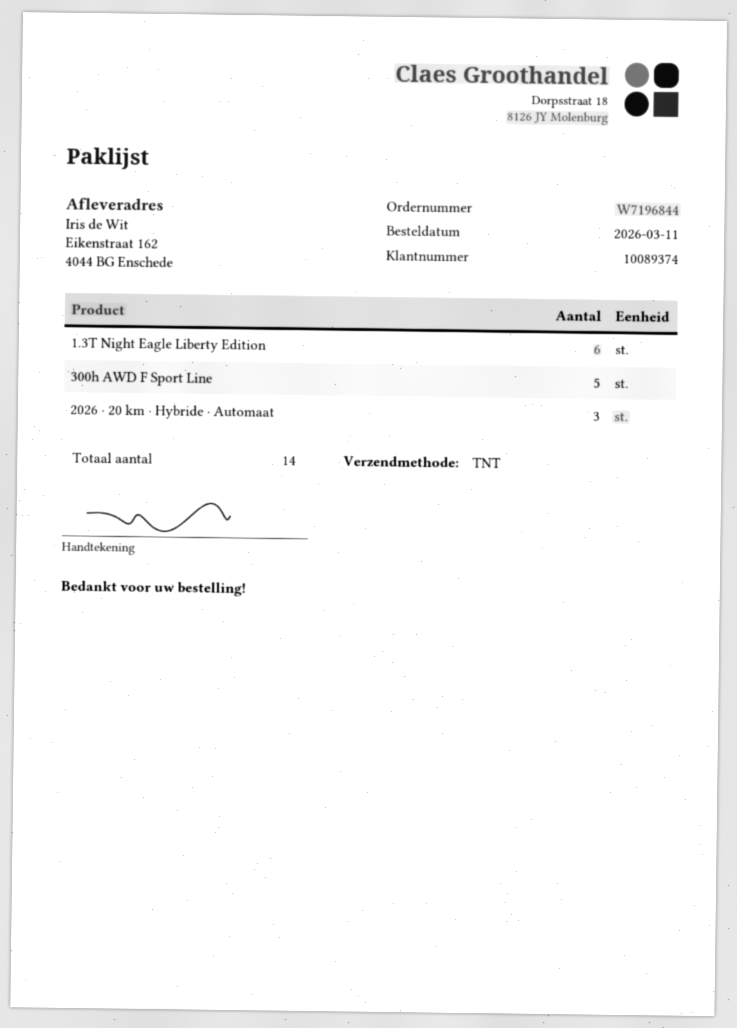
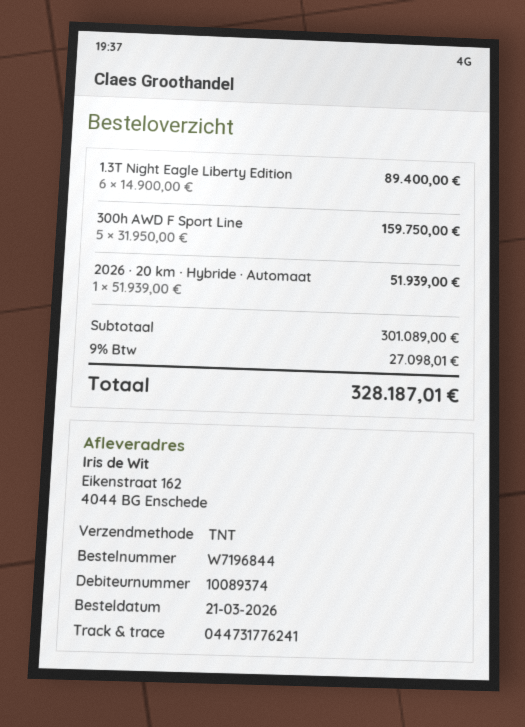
order date: 2026-03-11 -> 2026-03-21
2026 · 20 km · Hybride · Automaat: 3 -> 1

